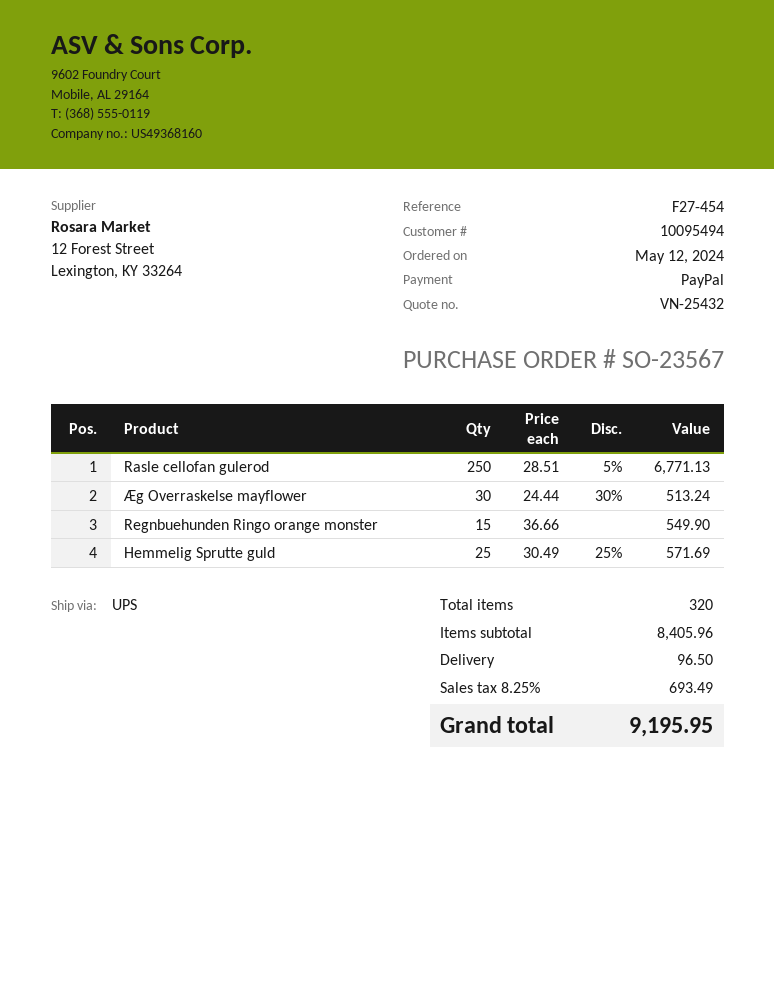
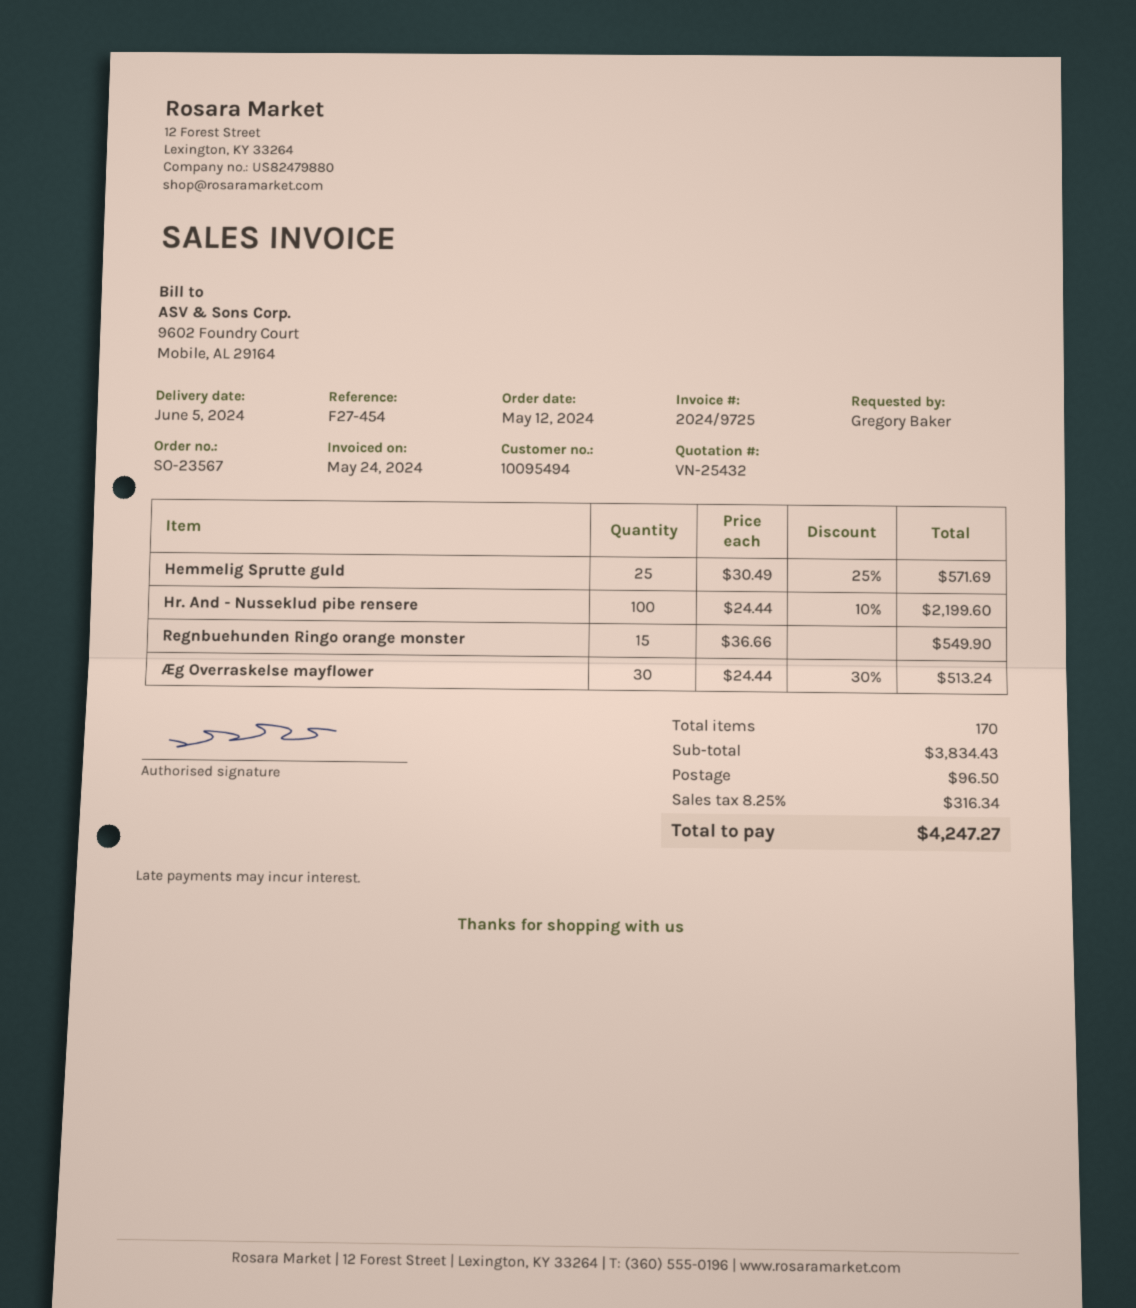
Rasle cellofan gulerod: 250 x 28.51 - 5% = 6771.13 -> none
Hr. And - Nusseklud pibe rensere: none -> 100 x 24.44 - 10% = 2199.60
total quantity: 320 -> 170
subtotal: 8405.96 -> 3834.43
tax: 8.25% = 693.49 -> 8.25% = 316.34
total: 9195.95 -> 4247.27

